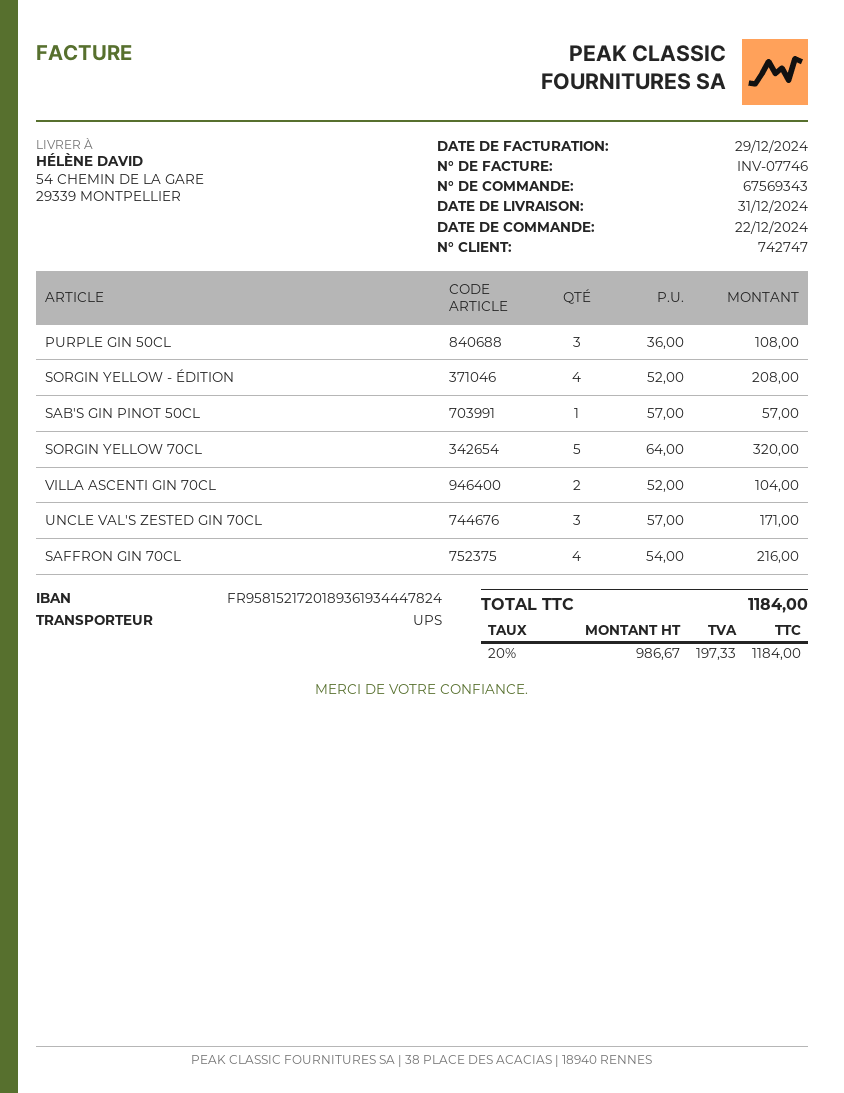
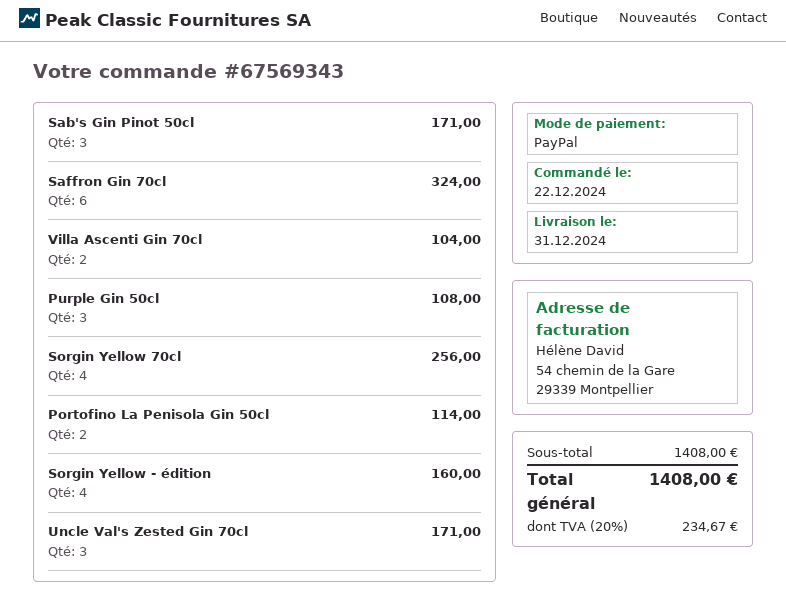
SORGIN YELLOW - ÉDITION: 4 for 208.00 -> 4 for 160.00
SAB'S GIN PINOT 50CL: 1 for 57.00 -> 3 for 171.00
SORGIN YELLOW 70CL: 5 for 320.00 -> 4 for 256.00
SAFFRON GIN 70CL: 4 for 216.00 -> 6 for 324.00
Portofino La Penisola Gin 50cl: none -> 2 for 114.00
tax: 20% = 197.33 -> 20% = 234.67
total: 1184.00 -> 1408.00

